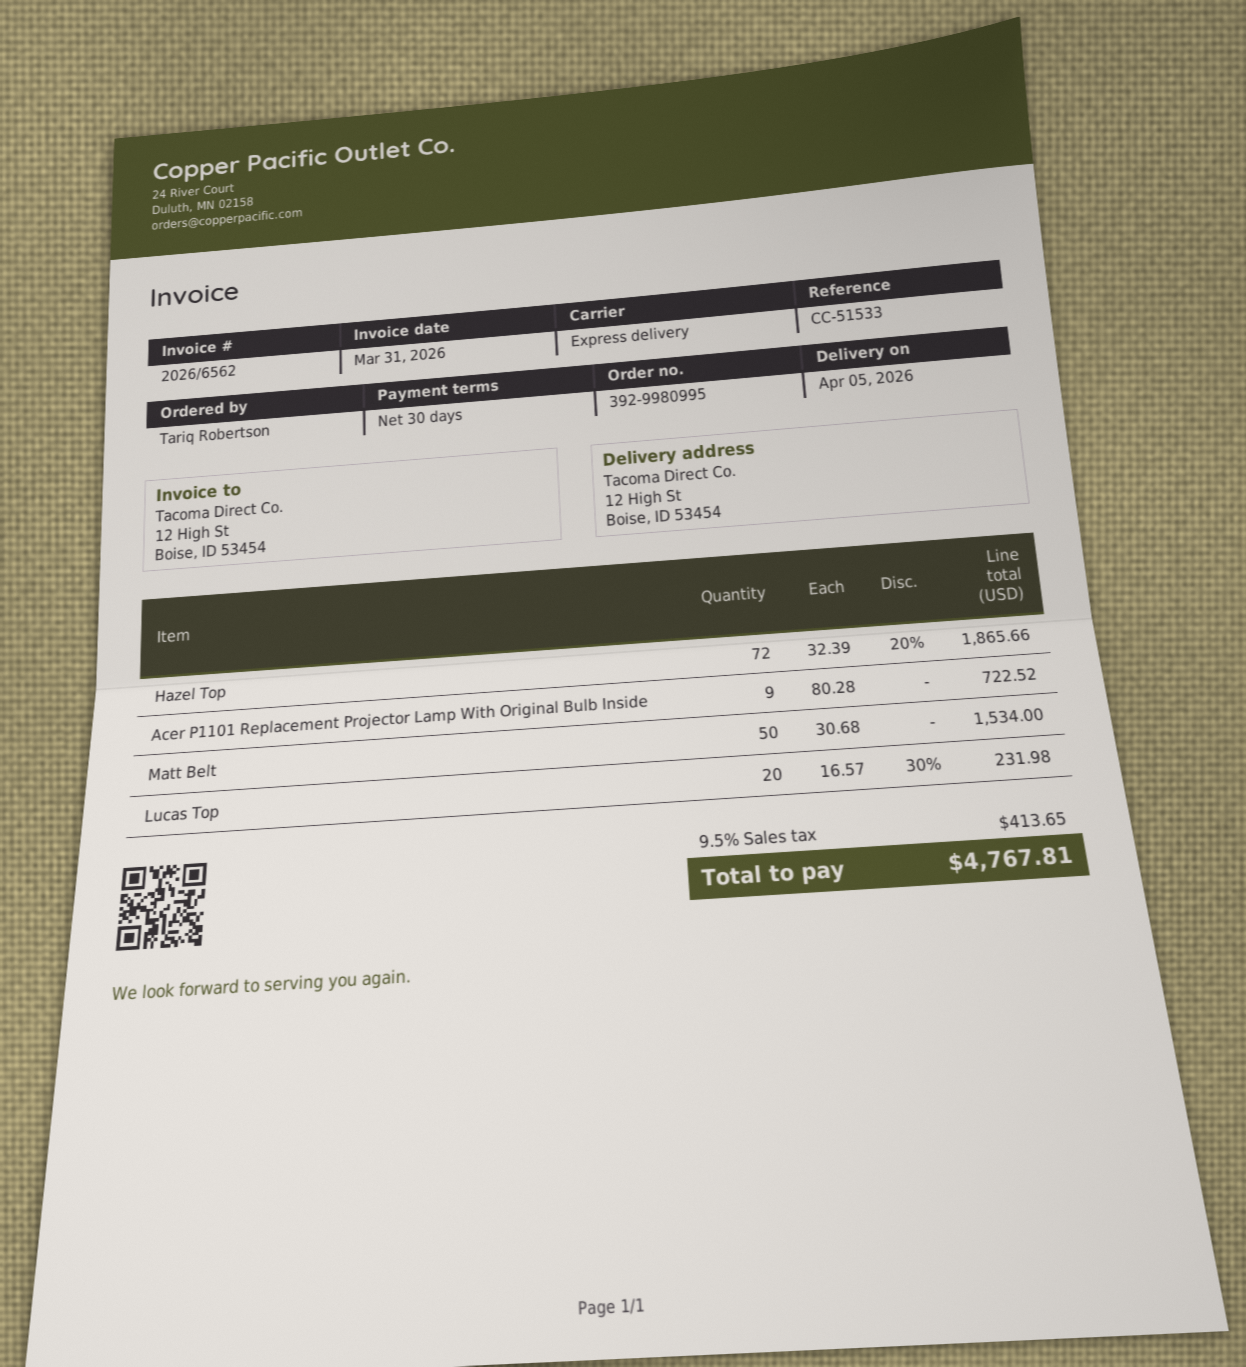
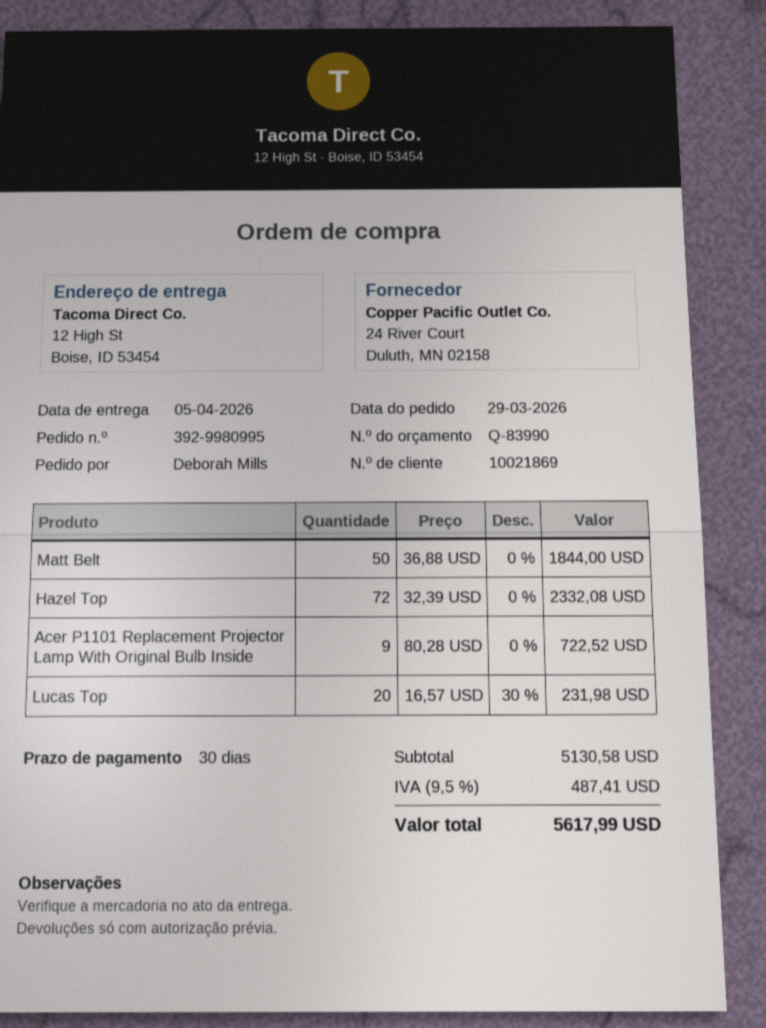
ordered by: Tariq Robertson -> Deborah Mills
Hazel Top: 72 x 32.39 - 20% = 1865.66 -> 72 x 32.39 = 2332.08
Matt Belt: 50 x 30.68 = 1534.00 -> 50 x 36.88 = 1844.00
tax: 9.5% = 413.65 -> 9.5% = 487.41
total: 4767.81 -> 5617.99

